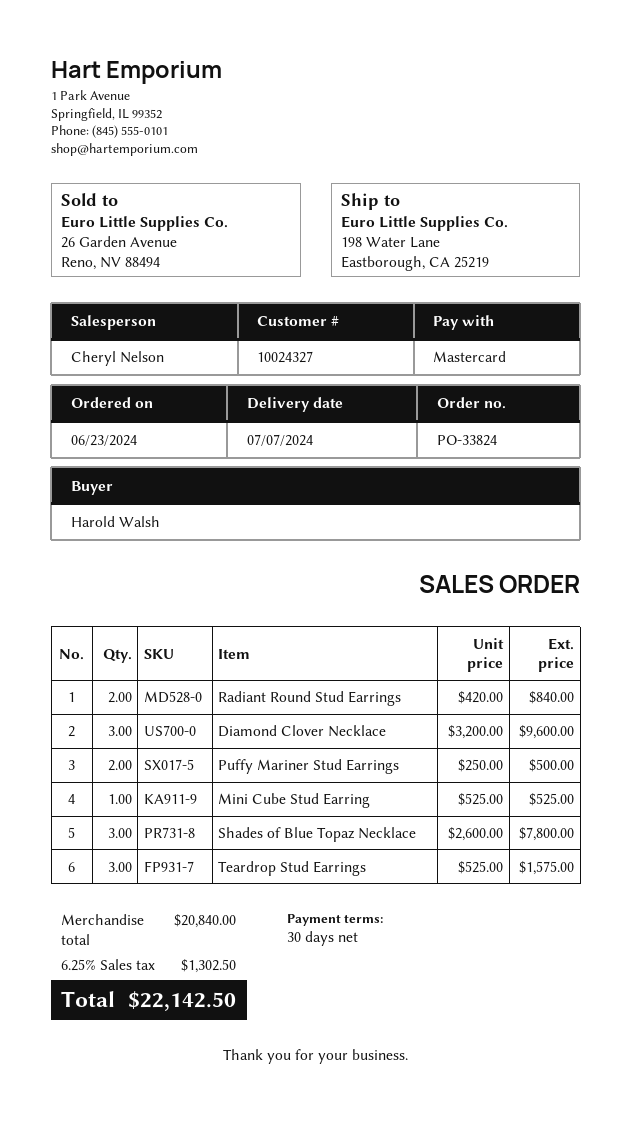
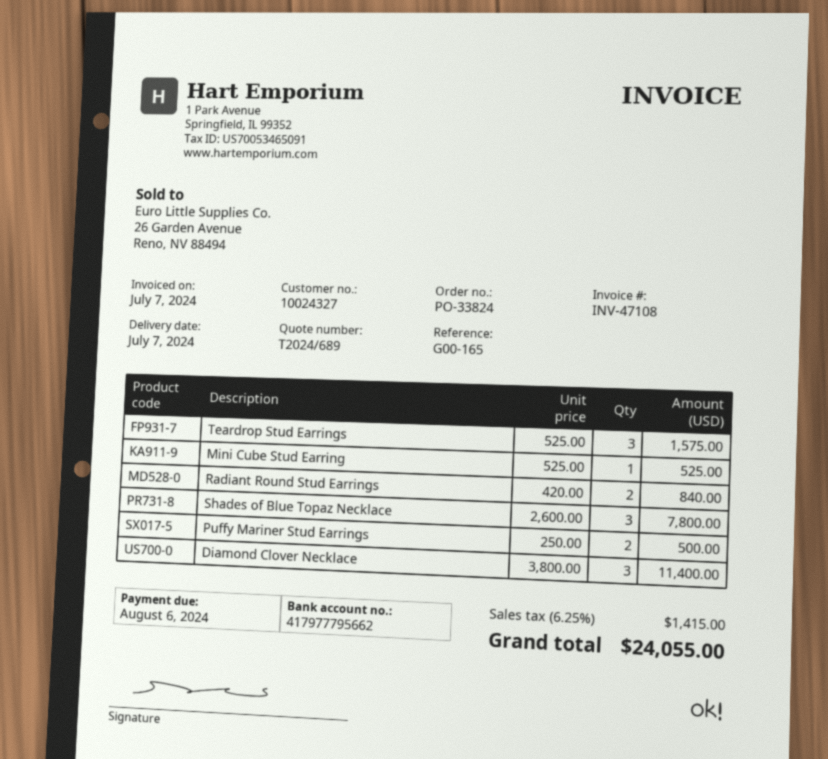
Diamond Clover Necklace: 3 x 3200.00 = 9600.00 -> 3 x 3800.00 = 11400.00
tax: 6.25% = 1302.50 -> 6.25% = 1415.00
total: 22142.50 -> 24055.00

